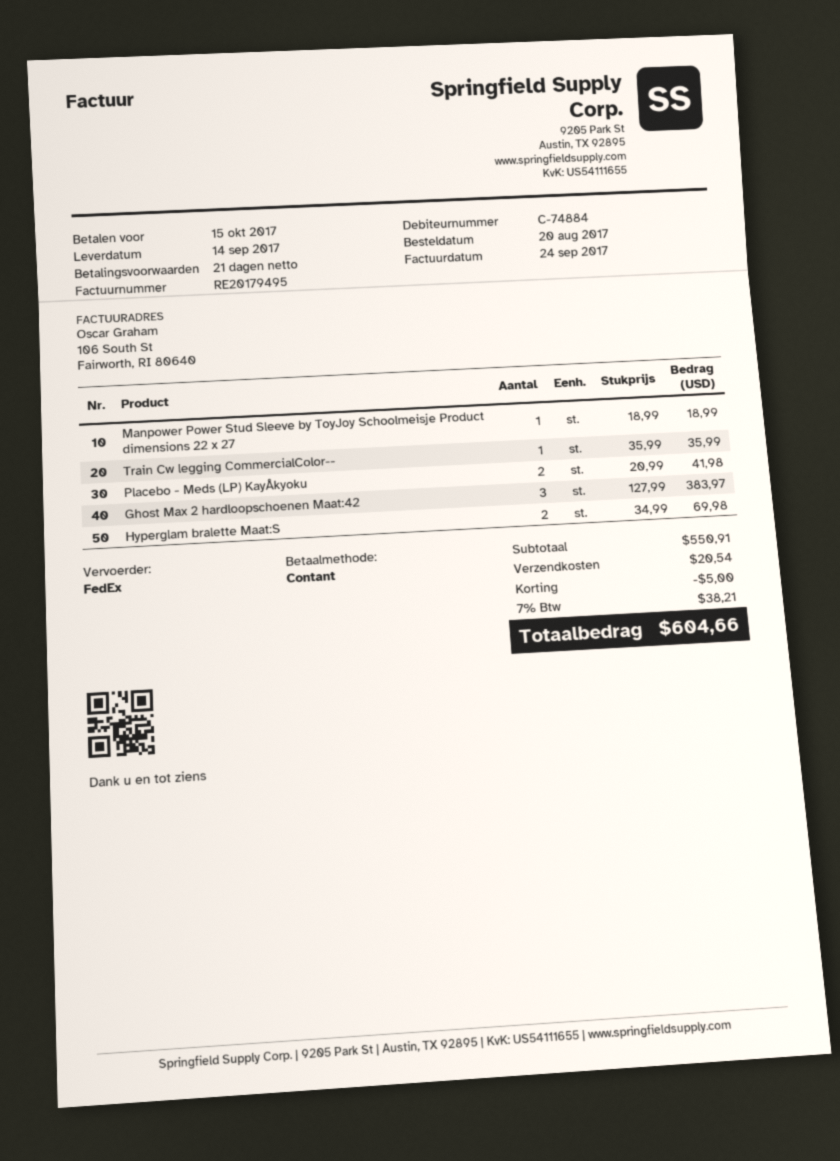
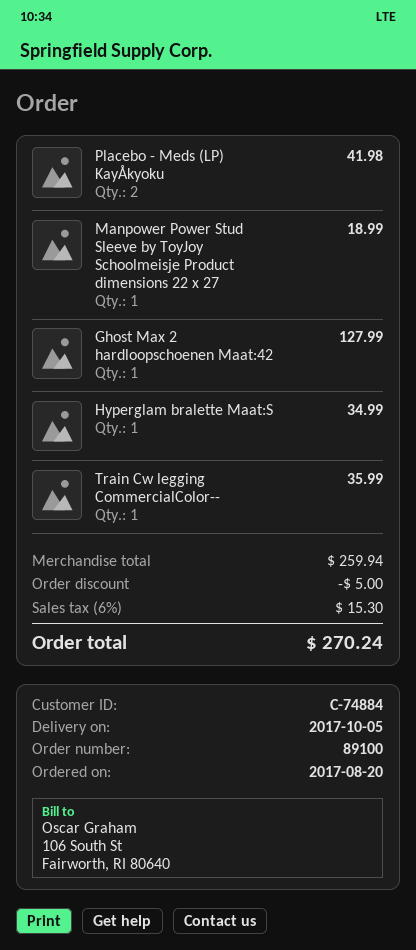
delivery date: 2017-09-14 -> 2017-10-05
Ghost Max 2 hardloopschoenen Maat:42: 3 for 383.97 -> 1 for 127.99
Hyperglam bralette Maat:S: 2 for 69.98 -> 1 for 34.99
subtotal: 550.91 -> 259.94
shipping: 20.54 -> none
tax: 7% = 38.21 -> 6% = 15.30
total: 604.66 -> 270.24

